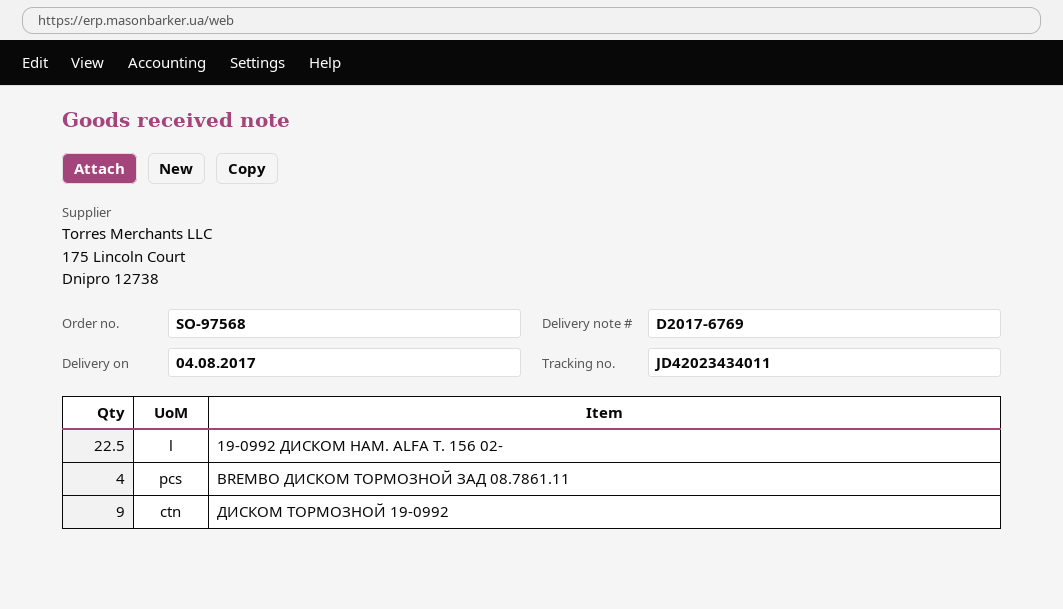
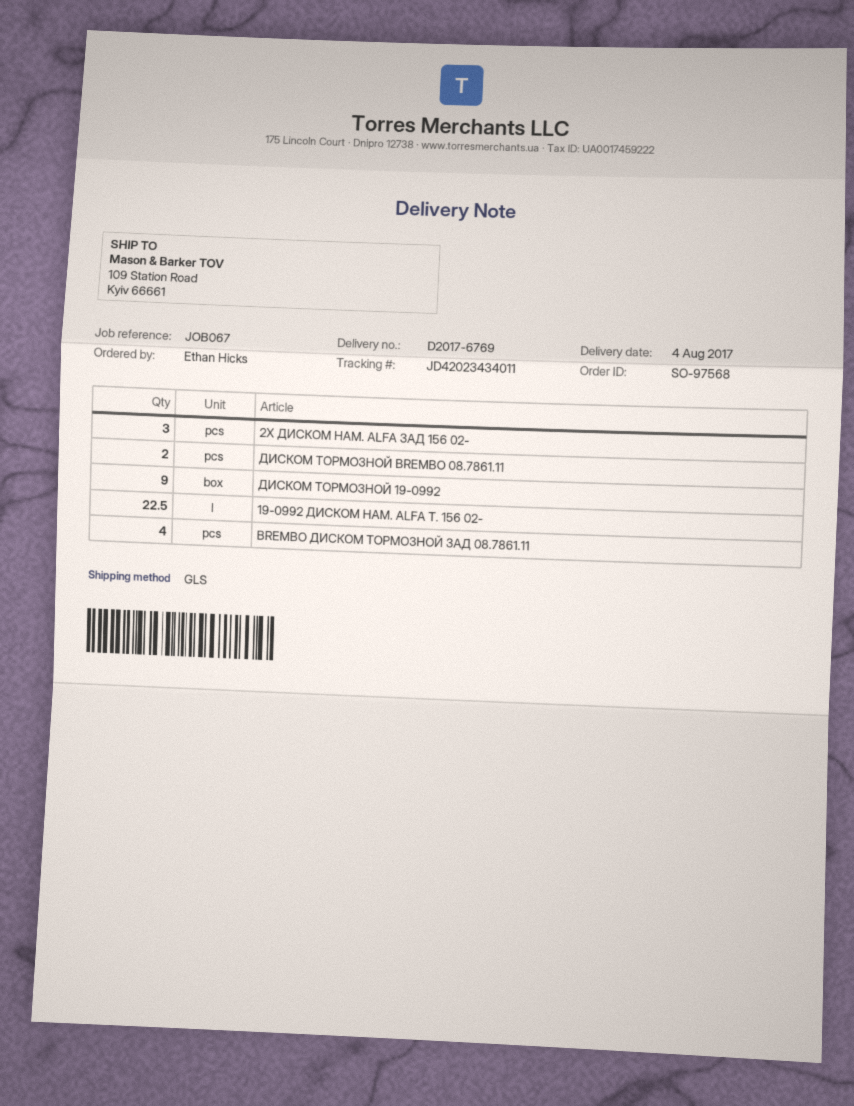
2X ДИСКОМ HAM. ALFA ЗАД 156 02-: none -> 3
ДИСКОМ ТОРМОЗНОЙ BREMBO 08.7861.11: none -> 2

